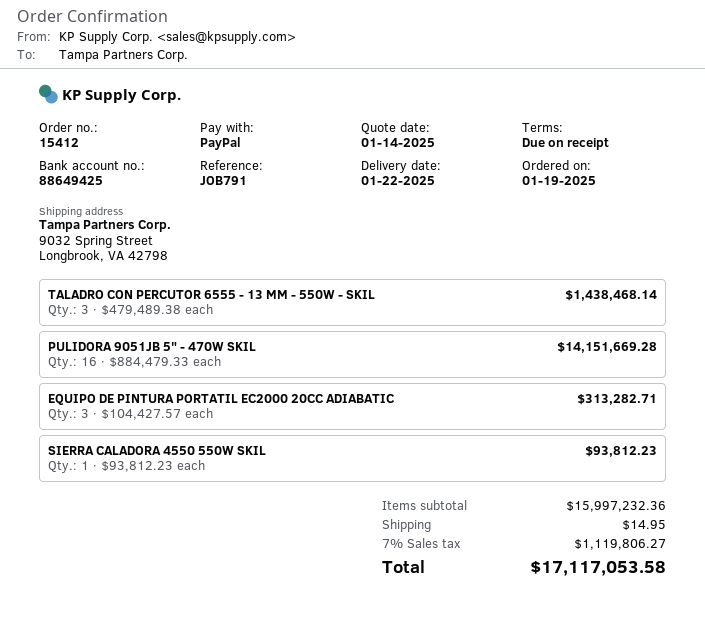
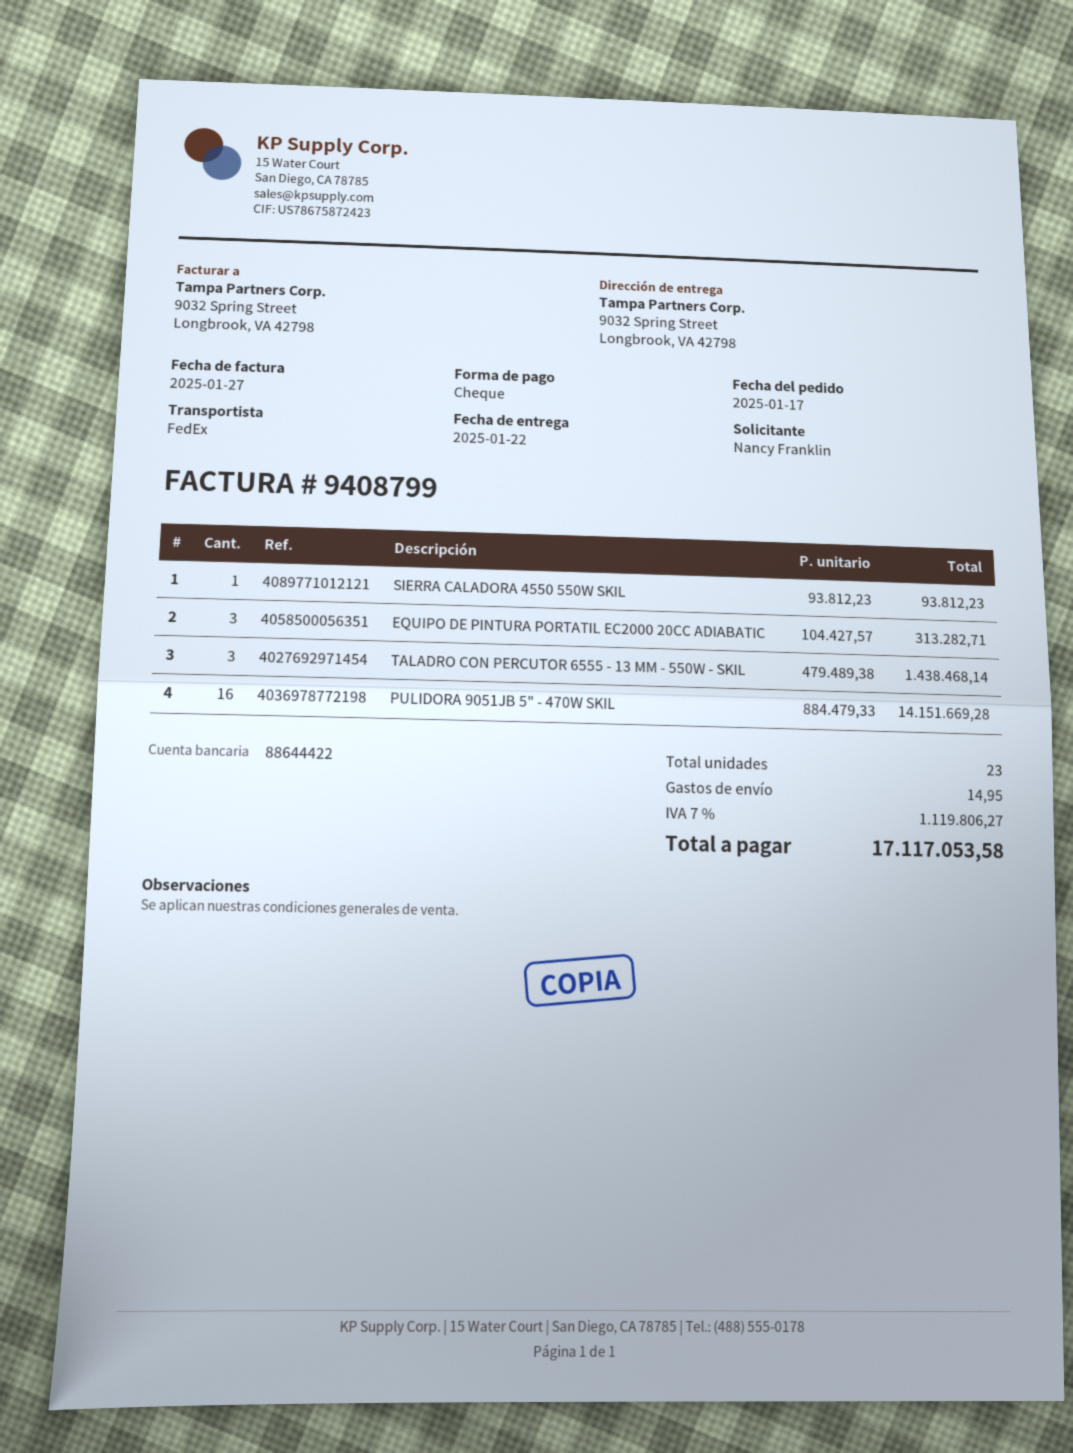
order date: 2025-01-19 -> 2025-01-17
payment method: PayPal -> cheque
bank account: 88649425 -> 88644422

